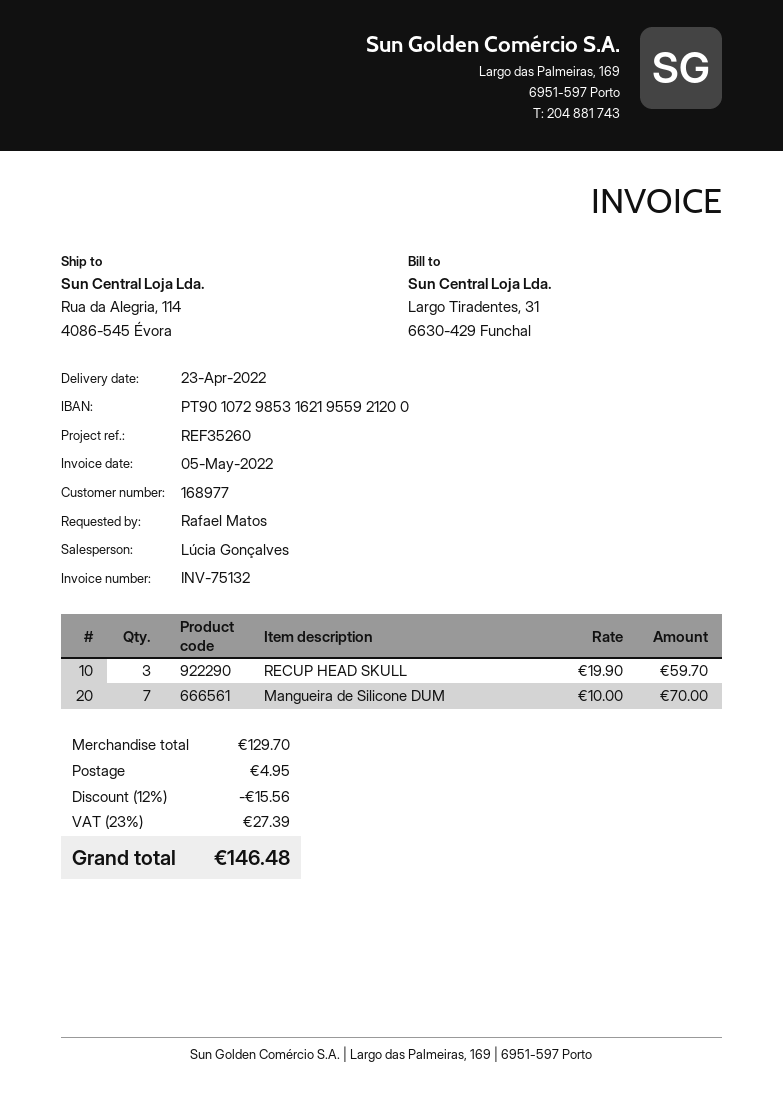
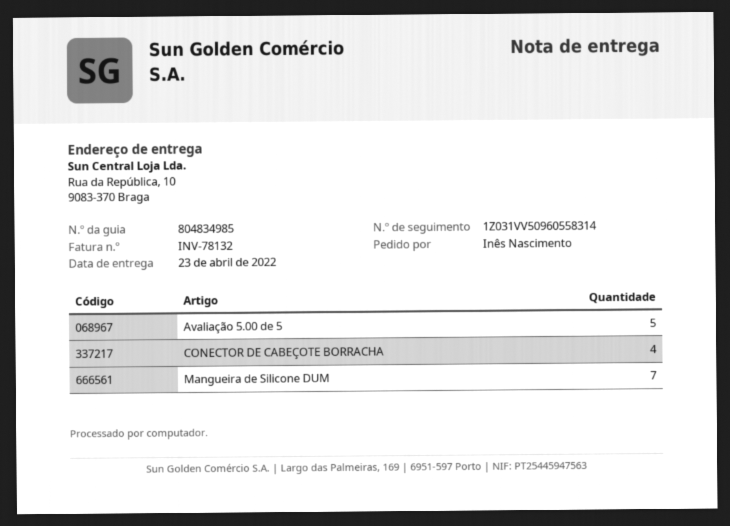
invoice number: INV-75132 -> INV-78132
ordered by: Rafael Matos -> Inês Nascimento
ship to: Rua da Alegria, 114, 4086-545 Évora -> Rua da República, 10, 9083-370 Braga
RECUP HEAD SKULL: 3 -> none
Avaliação 5.00 de 5: none -> 5
CONECTOR DE CABEÇOTE BORRACHA: none -> 4

